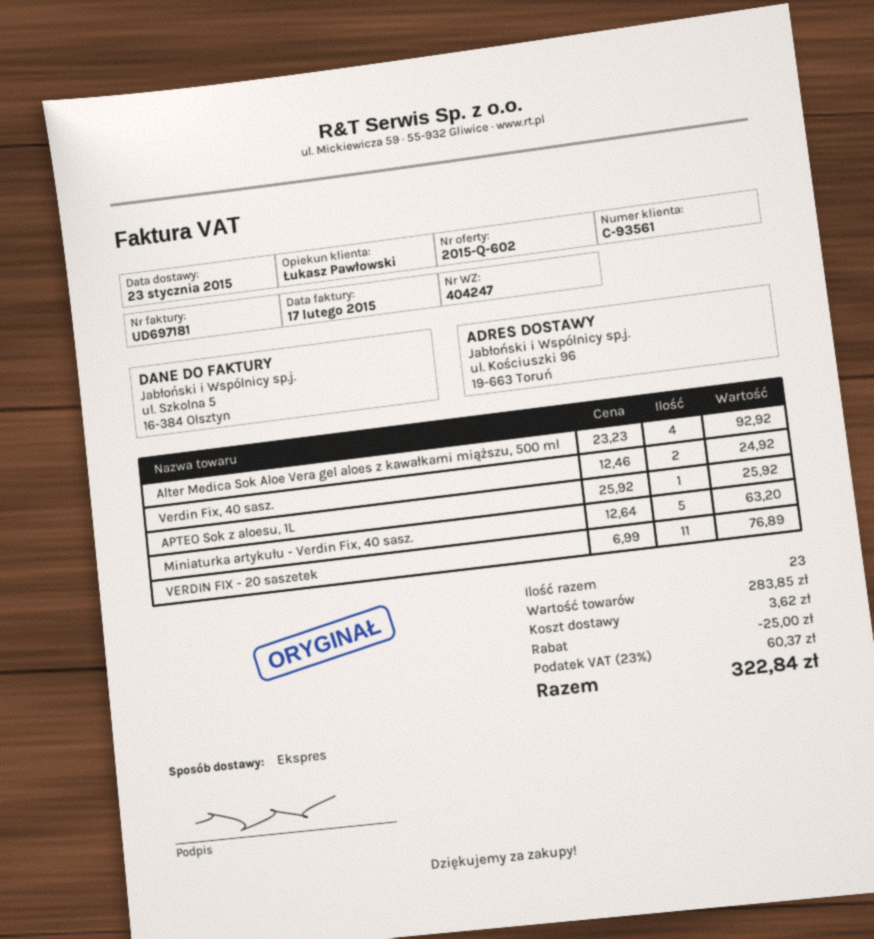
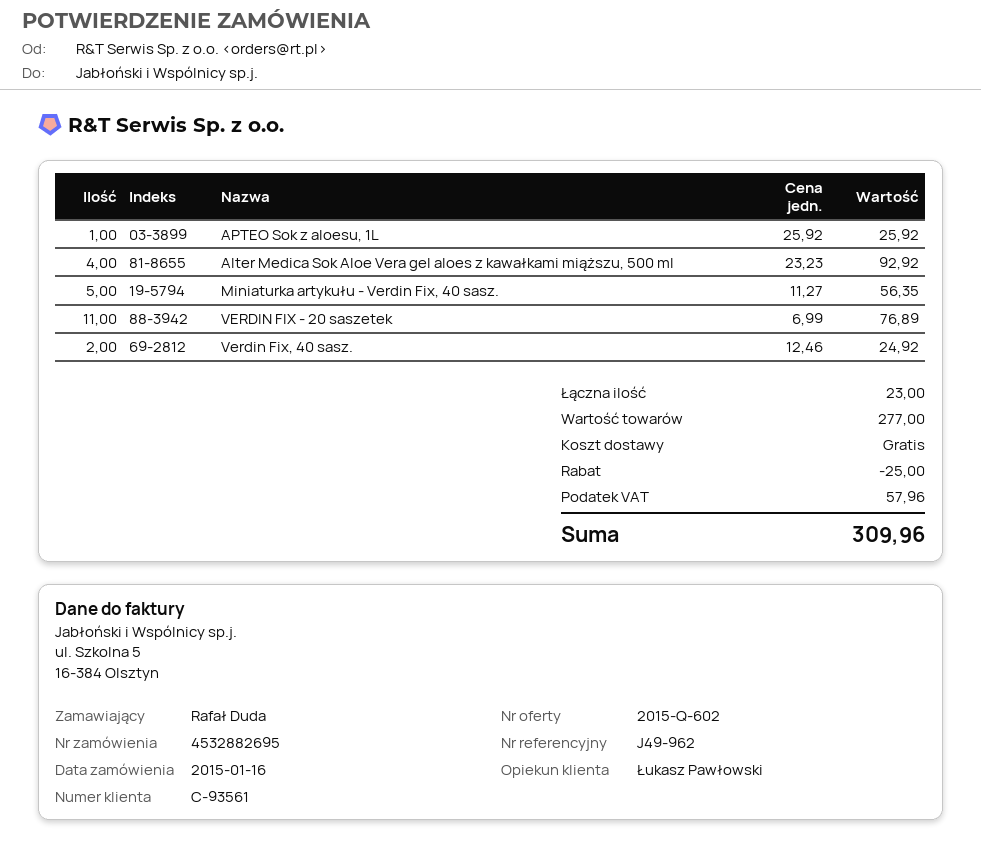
Miniaturka artykułu - Verdin Fix, 40 sasz.: 5 x 12.64 = 63.20 -> 5 x 11.27 = 56.35
subtotal: 283.85 -> 277.00
shipping: 3.62 -> 0.00
tax: 60.37 -> 57.96
total: 322.84 -> 309.96

